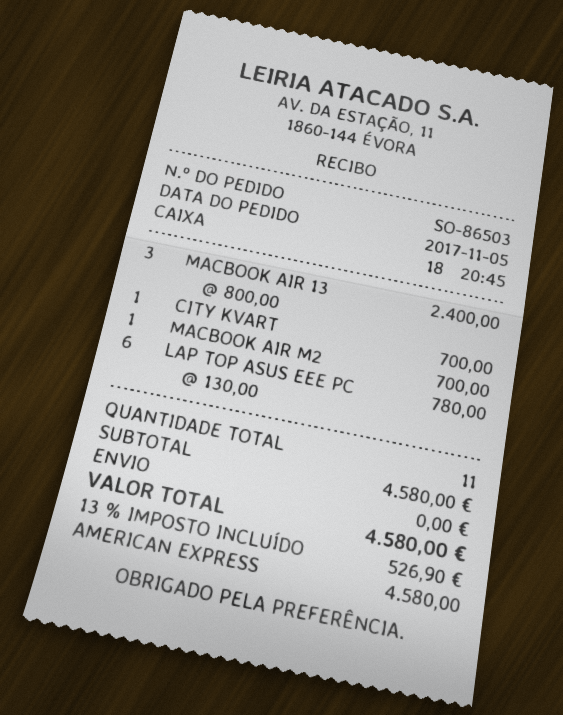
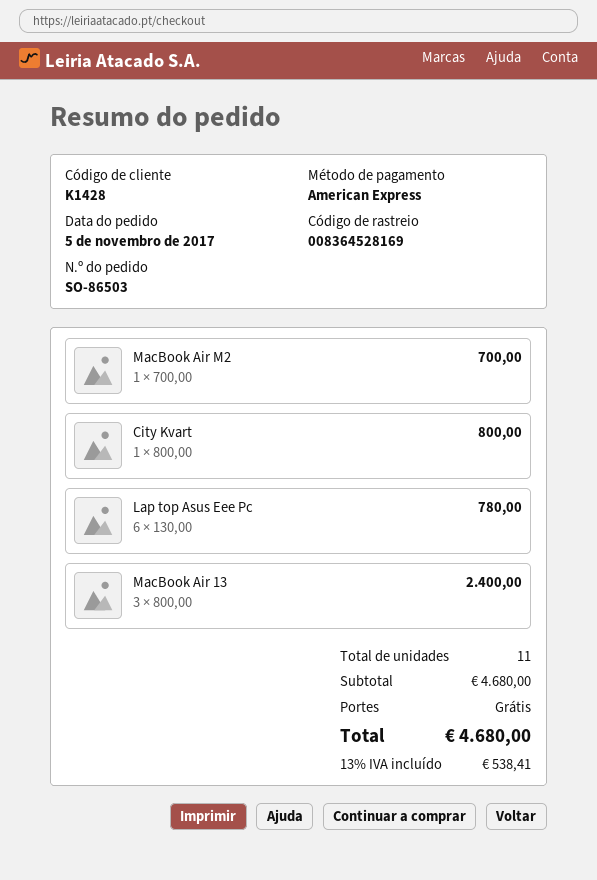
CITY KVART: 1 x 700.00 = 700.00 -> 1 x 800.00 = 800.00
subtotal: 4580.00 -> 4680.00
tax: 13% = 526.90 -> 13% = 538.41
total: 4580.00 -> 4680.00

